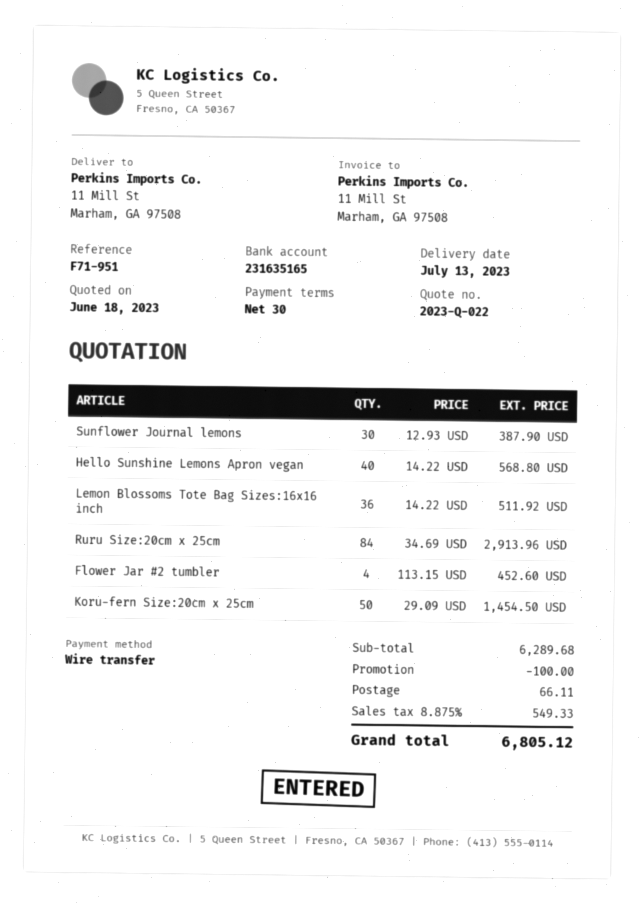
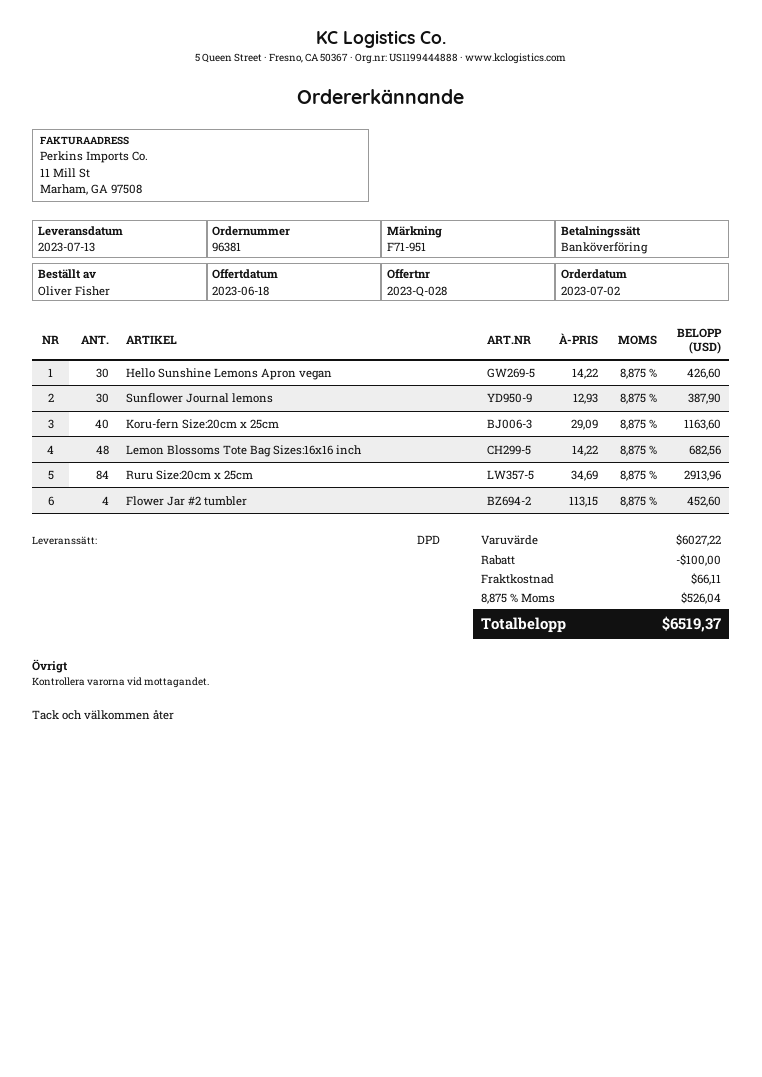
quote number: 2023-Q-022 -> 2023-Q-028
Hello Sunshine Lemons Apron vegan: 40 x 14.22 = 568.80 -> 30 x 14.22 = 426.60
Lemon Blossoms Tote Bag Sizes:16x16 inch: 36 x 14.22 = 511.92 -> 48 x 14.22 = 682.56
Koru-fern Size:20cm x 25cm: 50 x 29.09 = 1454.50 -> 40 x 29.09 = 1163.60
subtotal: 6289.68 -> 6027.22
tax: 8.875% = 549.33 -> 8.875% = 526.04
total: 6805.12 -> 6519.37

